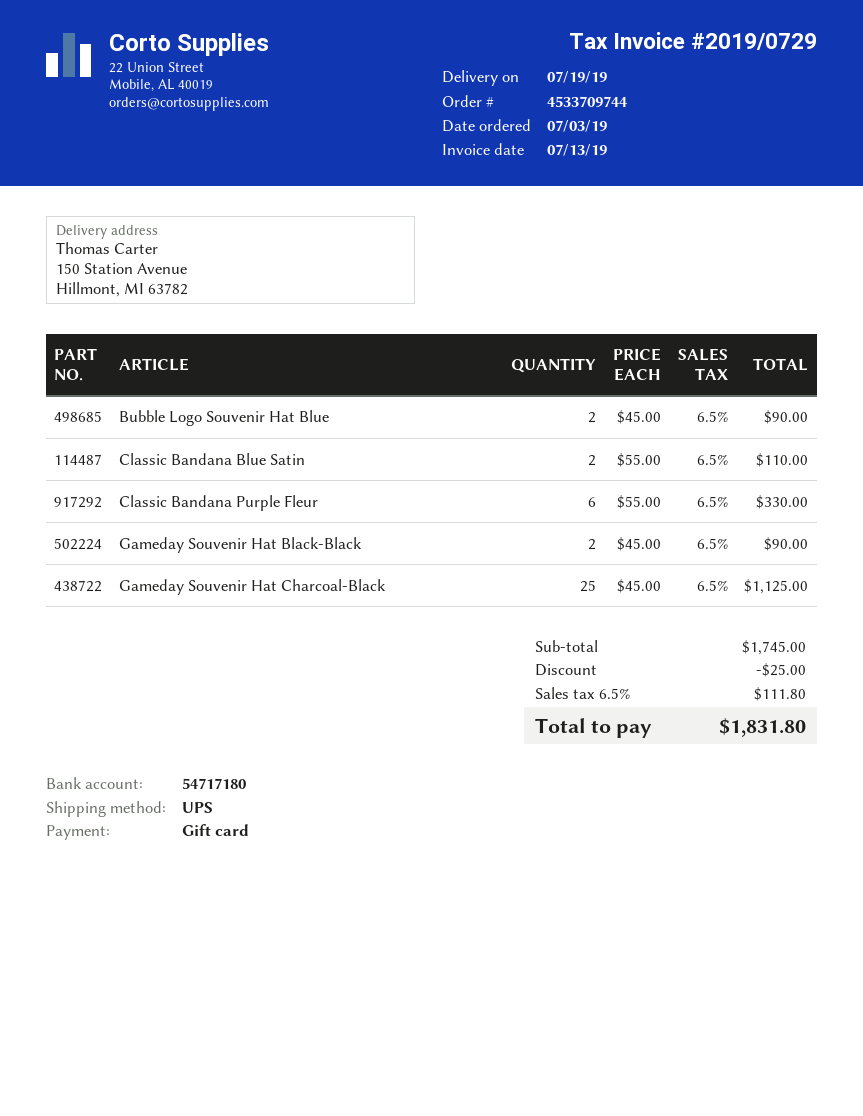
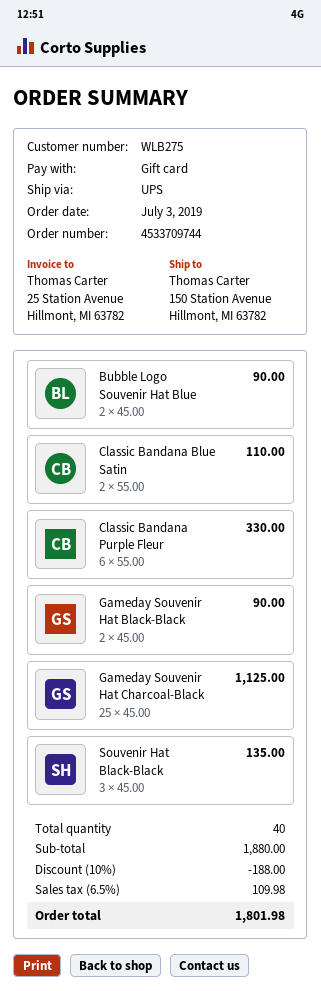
Souvenir Hat Black-Black: none -> 3 x 45.00 = 135.00
subtotal: 1745.00 -> 1880.00
discount: 25.00 -> 188.00
tax: 6.5% = 111.80 -> 6.5% = 109.98
total: 1831.80 -> 1801.98

